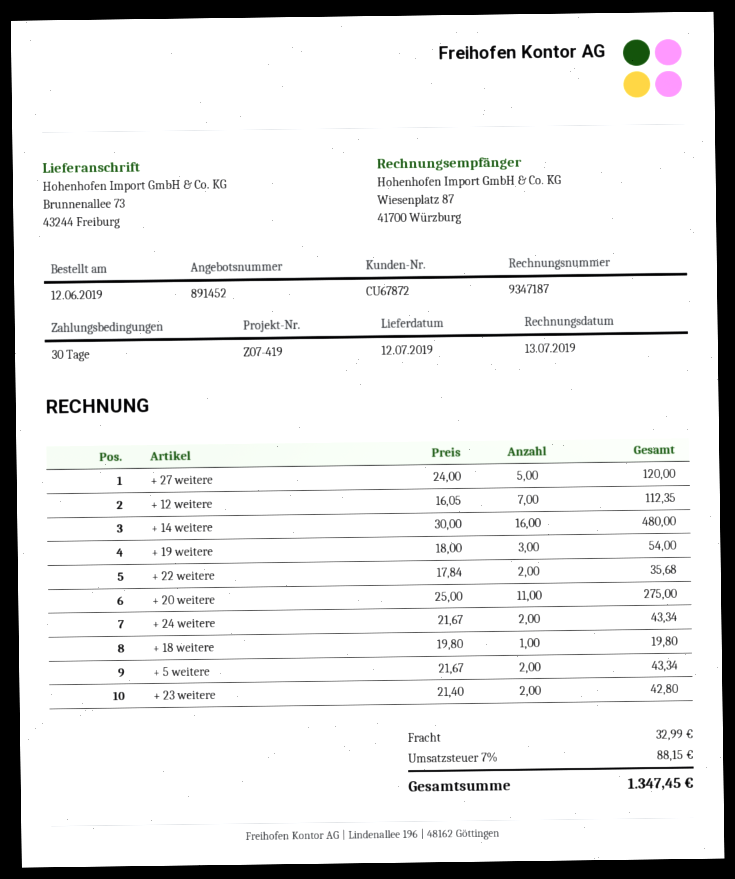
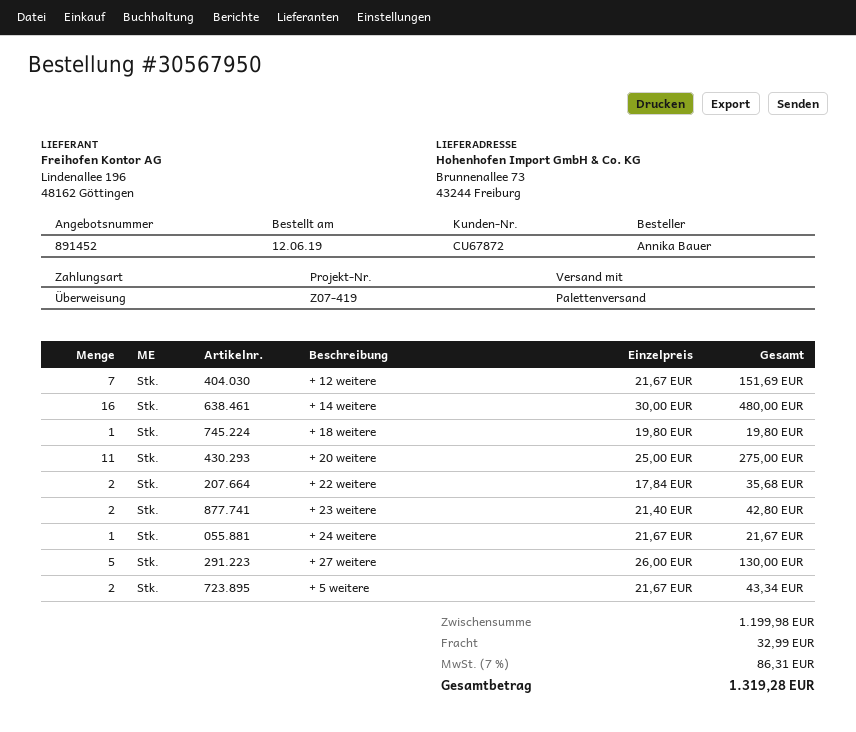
+ 27 weitere: 5 x 24.00 = 120.00 -> 5 x 26.00 = 130.00
+ 12 weitere: 7 x 16.05 = 112.35 -> 7 x 21.67 = 151.69
+ 19 weitere: 3 x 18.00 = 54.00 -> none
+ 24 weitere: 2 x 21.67 = 43.34 -> 1 x 21.67 = 21.67
tax: 7% = 88.15 -> 7% = 86.31
total: 1347.45 -> 1319.28

